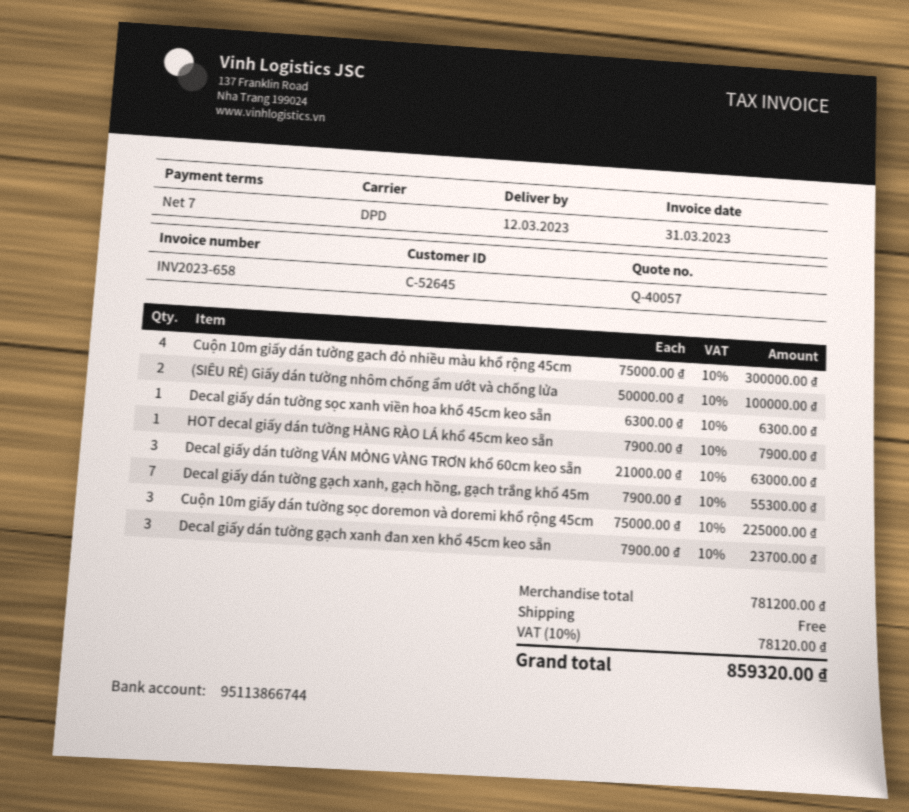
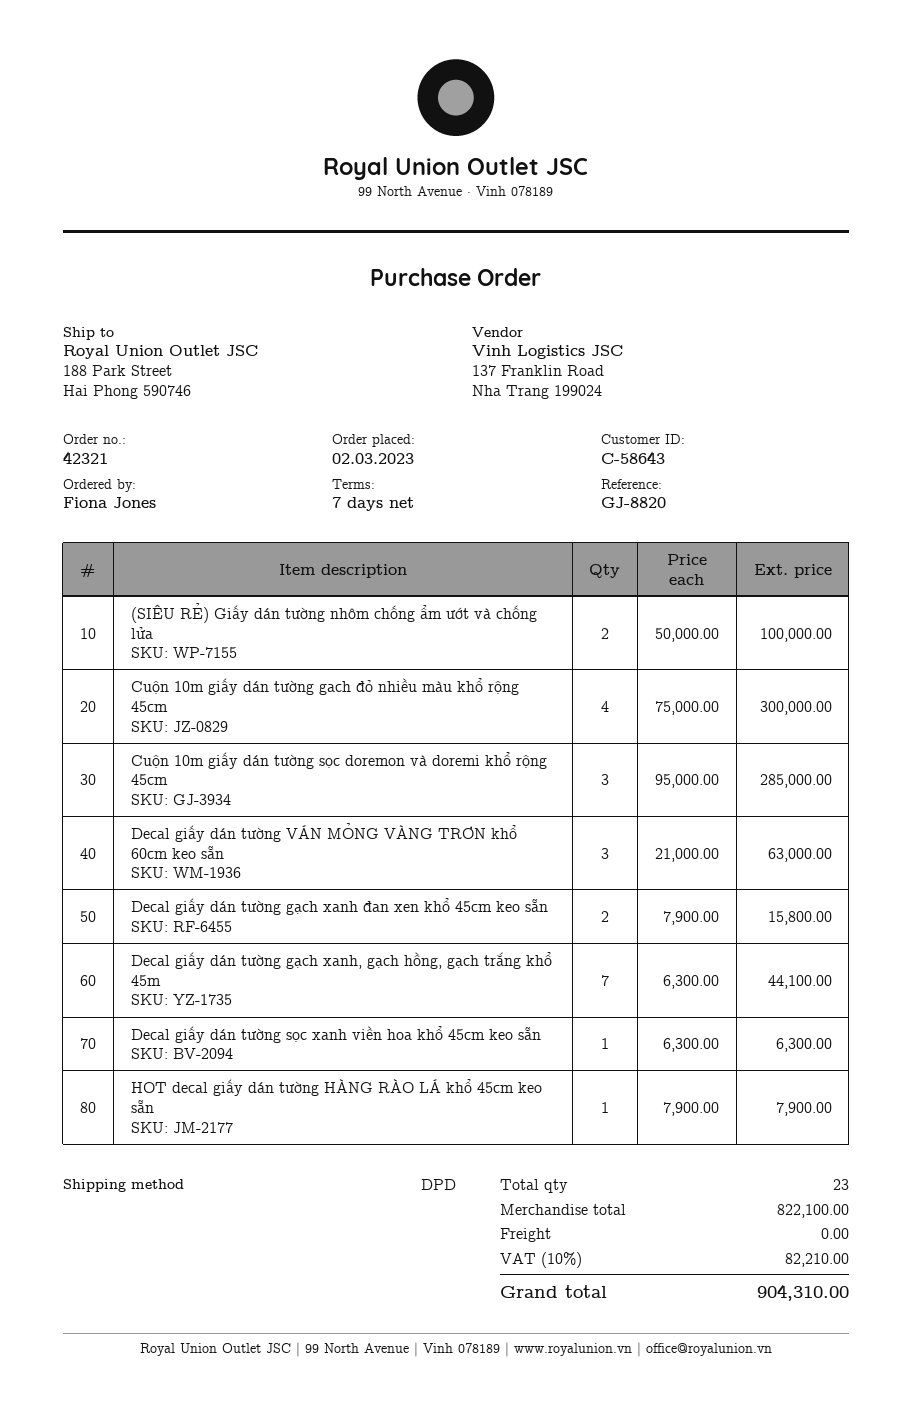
customer number: C-52645 -> C-58643
Decal giấy dán tường gạch xanh, gạch hồng, gạch trắng khổ 45m: 7 x 7900.00 = 55300.00 -> 7 x 6300.00 = 44100.00
Cuộn 10m giấy dán tường sọc doremon và doremi khổ rộng 45cm: 3 x 75000.00 = 225000.00 -> 3 x 95000.00 = 285000.00
Decal giấy dán tường gạch xanh đan xen khổ 45cm keo sẵn: 3 x 7900.00 = 23700.00 -> 2 x 7900.00 = 15800.00
subtotal: 781200.00 -> 822100.00
tax: 10% = 78120.00 -> 10% = 82210.00
total: 859320.00 -> 904310.00

